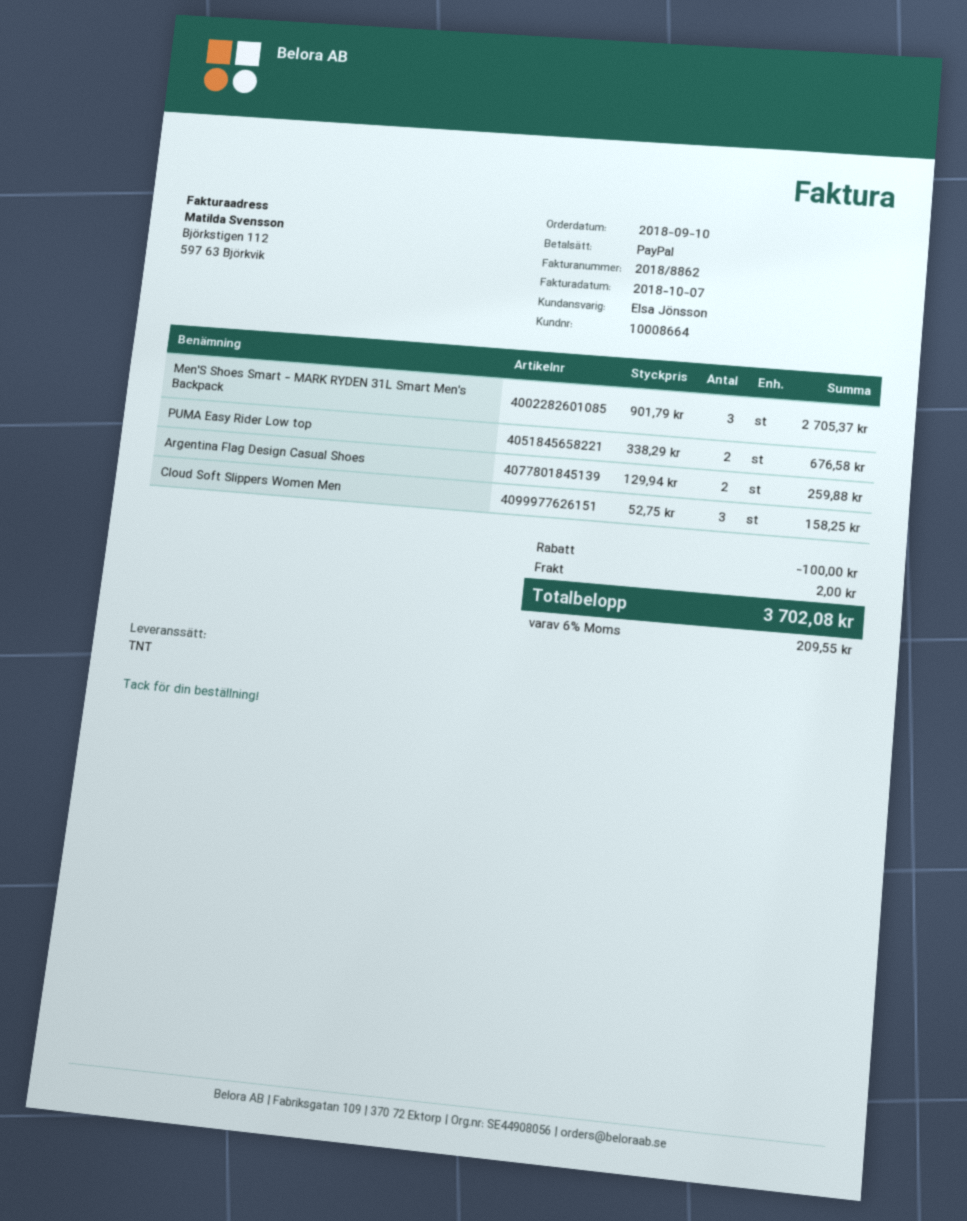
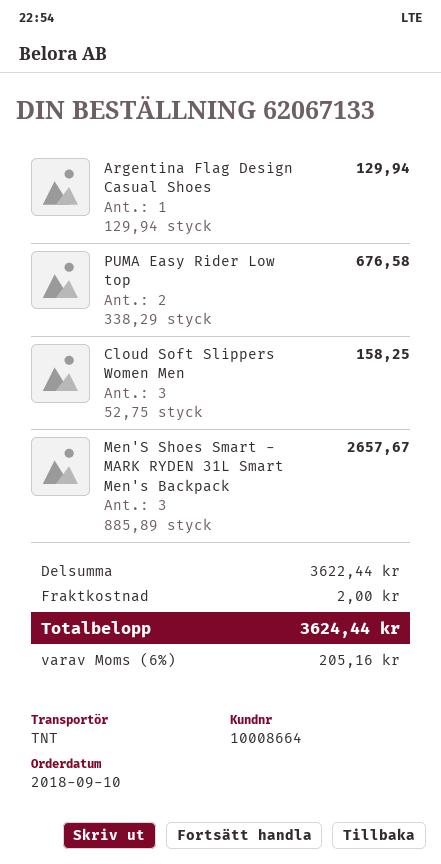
Men'S Shoes Smart - MARK RYDEN 31L Smart Men's Backpack: 3 x 901.79 = 2705.37 -> 3 x 885.89 = 2657.67
Argentina Flag Design Casual Shoes: 2 x 129.94 = 259.88 -> 1 x 129.94 = 129.94
discount: 100.00 -> none
tax: 6% = 209.55 -> 6% = 205.16
total: 3702.08 -> 3624.44

